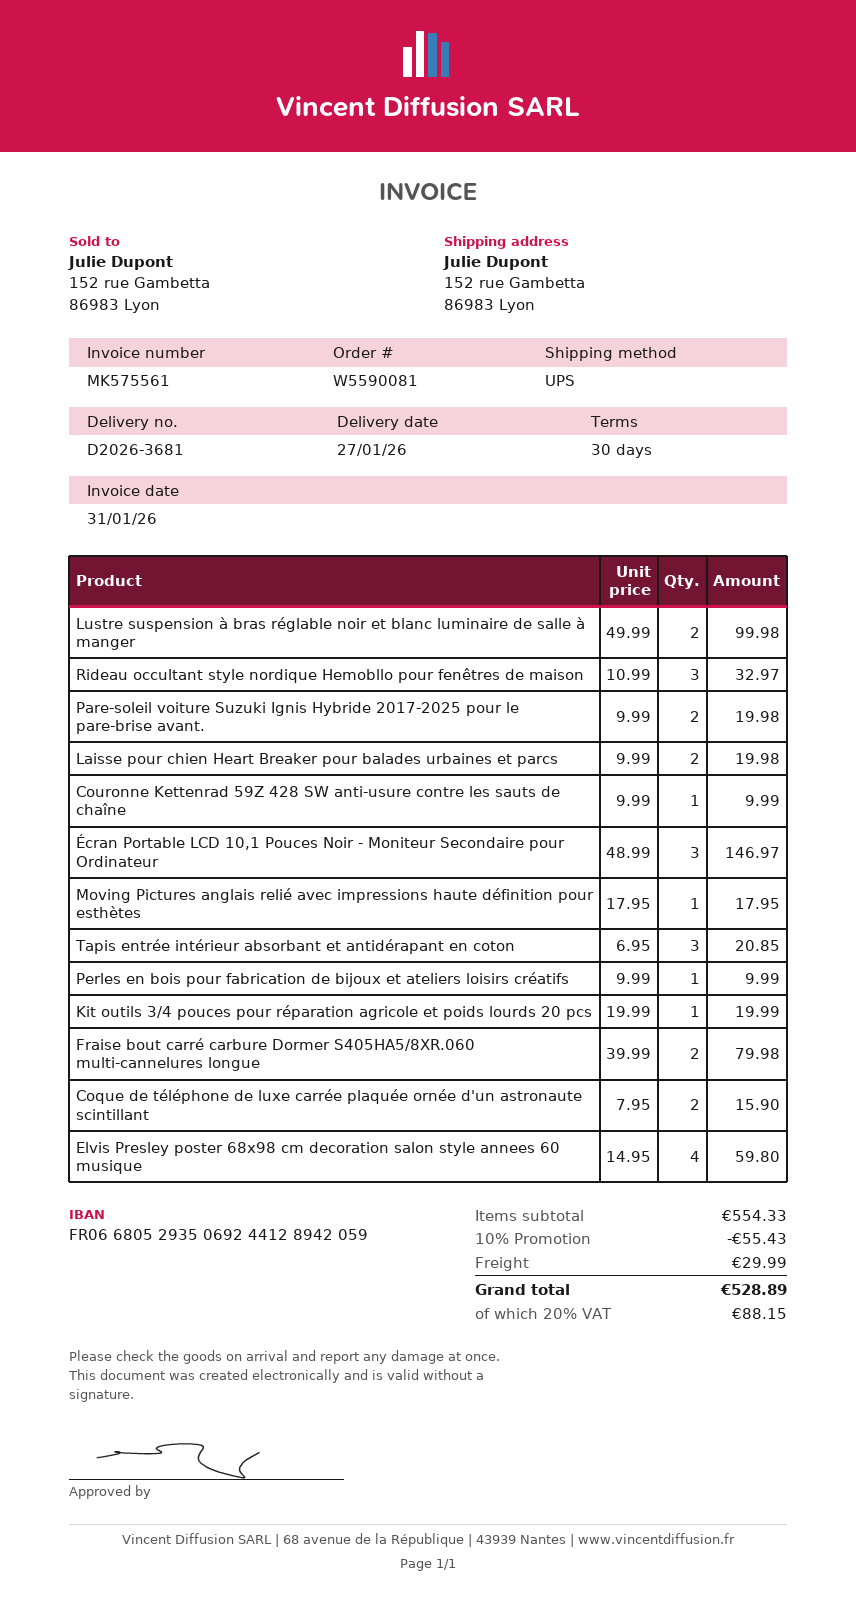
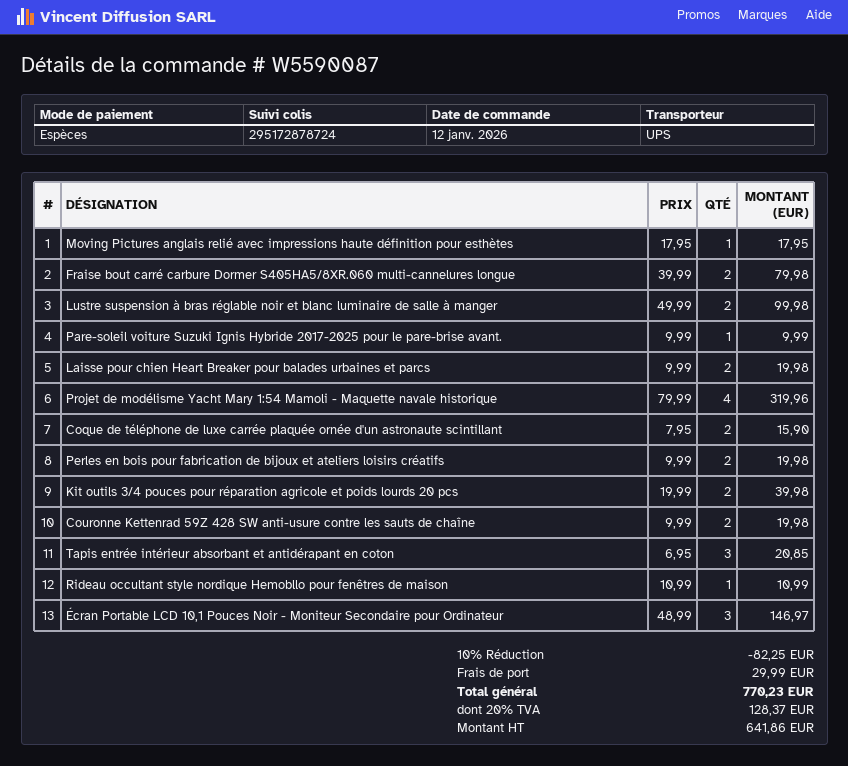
order number: W5590081 -> W5590087
Rideau occultant style nordique Hemobllo pour fenêtres de maison: 3 x 10.99 = 32.97 -> 1 x 10.99 = 10.99
Pare-soleil voiture Suzuki Ignis Hybride 2017-2025 pour le pare-brise avant.: 2 x 9.99 = 19.98 -> 1 x 9.99 = 9.99
Couronne Kettenrad 59Z 428 SW anti-usure contre les sauts de chaîne: 1 x 9.99 = 9.99 -> 2 x 9.99 = 19.98
Perles en bois pour fabrication de bijoux et ateliers loisirs créatifs: 1 x 9.99 = 9.99 -> 2 x 9.99 = 19.98
Kit outils 3/4 pouces pour réparation agricole et poids lourds 20 pcs: 1 x 19.99 = 19.99 -> 2 x 19.99 = 39.98
Elvis Presley poster 68x98 cm decoration salon style annees 60 musique: 4 x 14.95 = 59.80 -> none
Projet de modélisme Yacht Mary 1:54 Mamoli - Maquette navale historique: none -> 4 x 79.99 = 319.96
discount: 10% = 55.43 -> 10% = 82.25
tax: 20% = 88.15 -> 20% = 128.37
total: 528.89 -> 770.23

